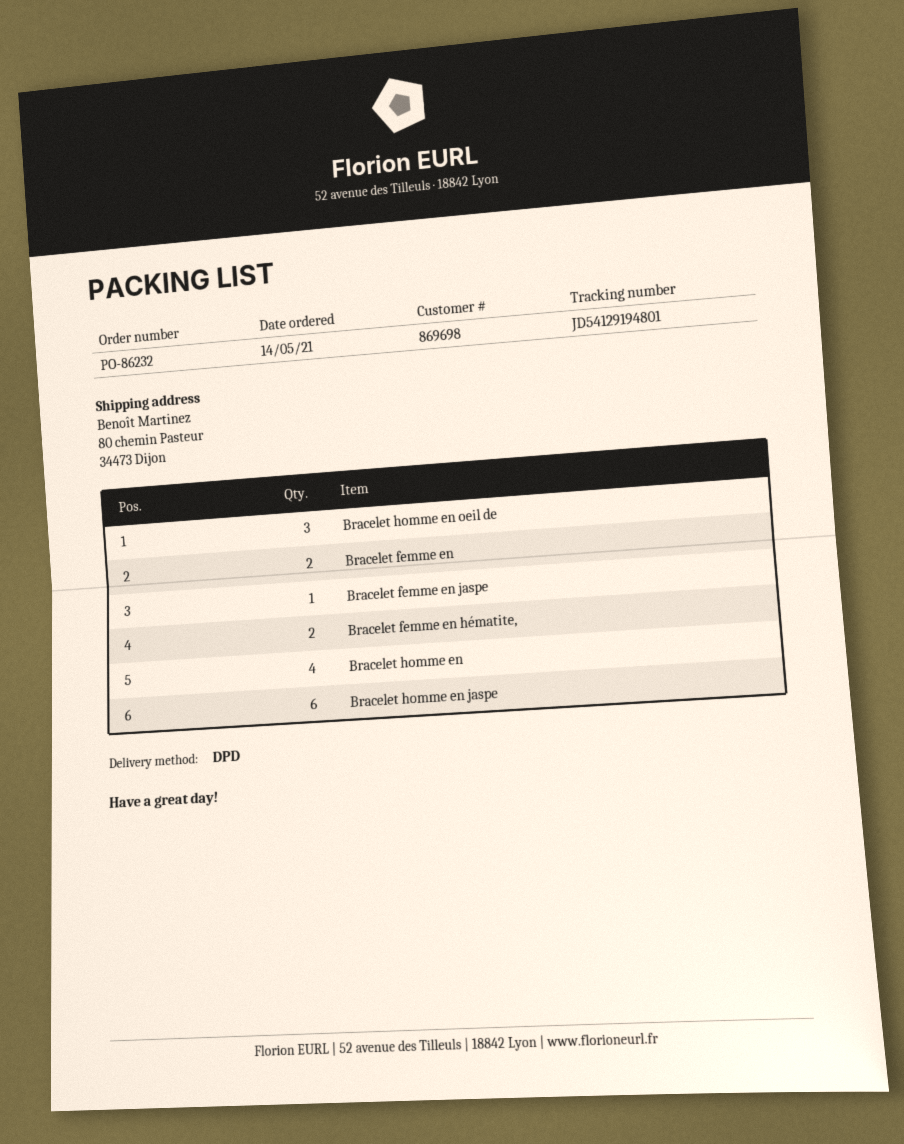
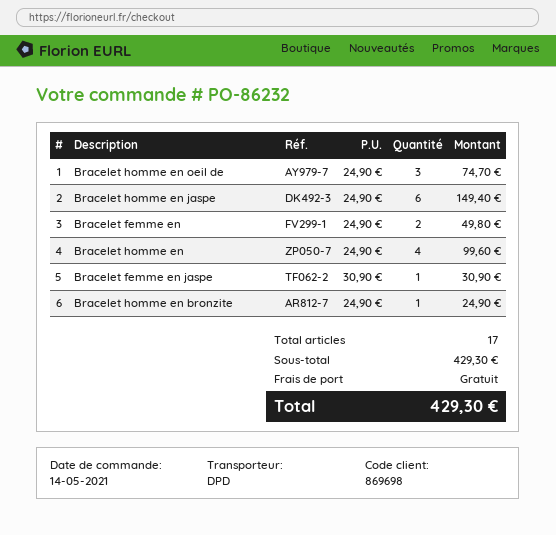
Bracelet femme en hématite,: 2 -> none
Bracelet homme en bronzite: none -> 1

